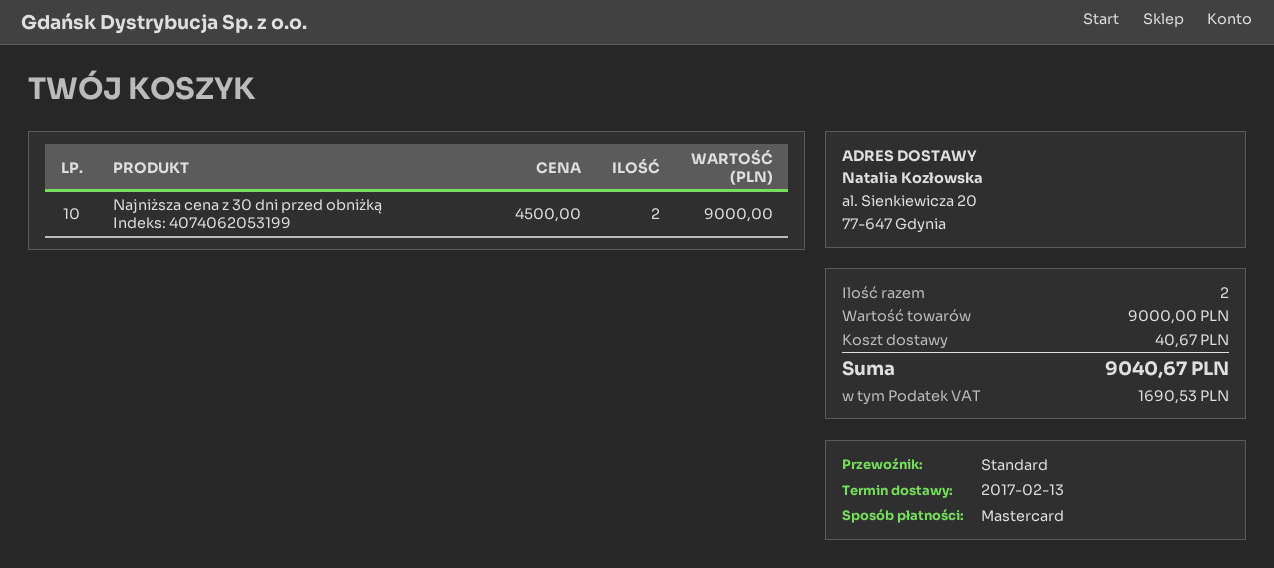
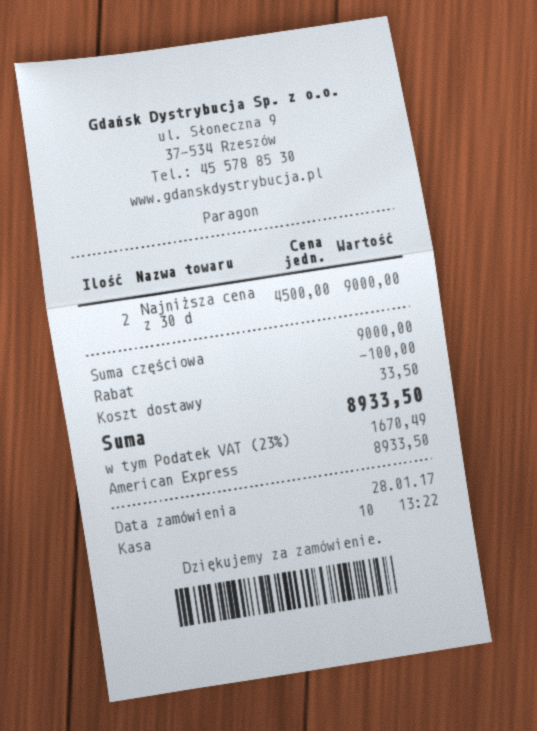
payment method: Mastercard -> American Express
discount: none -> 100.00
shipping: 40.67 -> 33.50
tax: 1690.53 -> 1670.49
total: 9040.67 -> 8933.50

